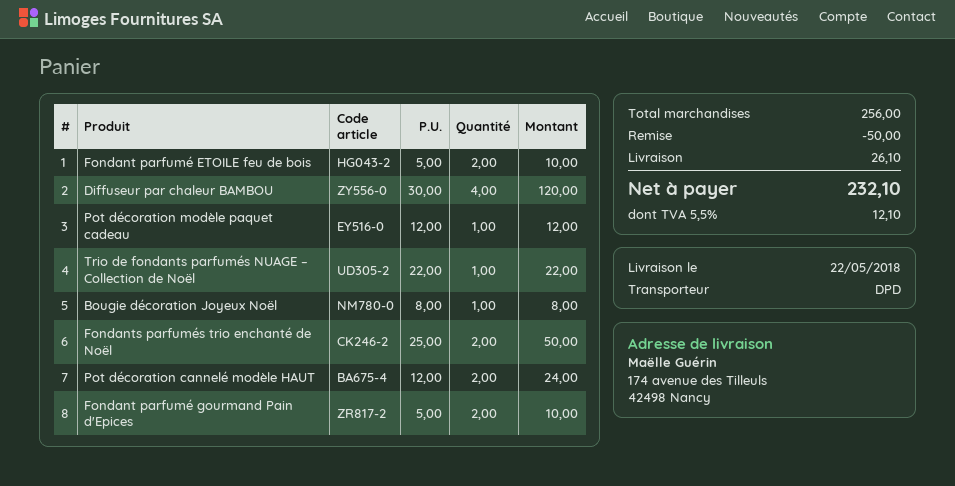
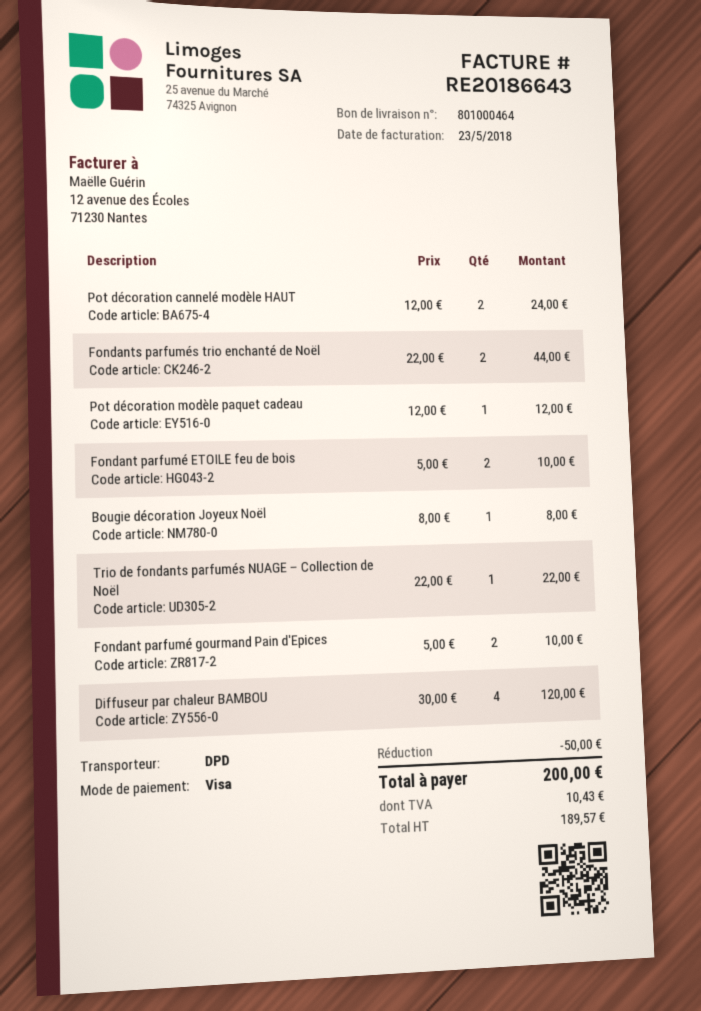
Fondants parfumés trio enchanté de Noël: 2 x 25.00 = 50.00 -> 2 x 22.00 = 44.00
shipping: 26.10 -> none
tax: 12.10 -> 10.43
total: 232.10 -> 200.00

